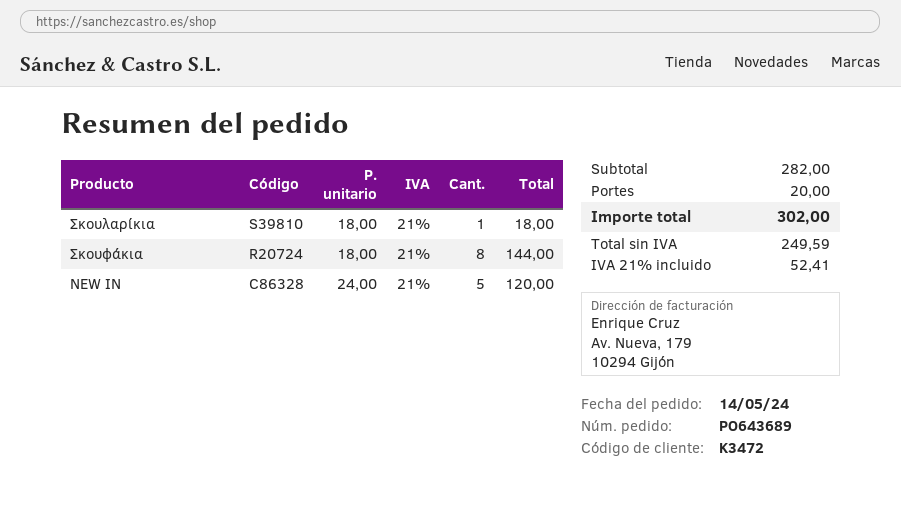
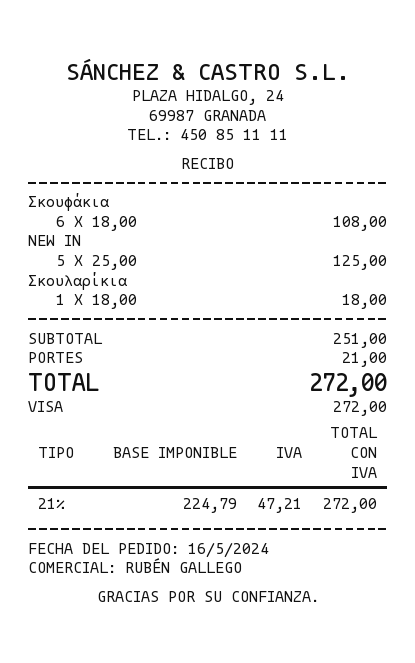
order date: 2024-05-14 -> 2024-05-16
Σκουφάκια: 8 x 18.00 = 144.00 -> 6 x 18.00 = 108.00
NEW IN: 5 x 24.00 = 120.00 -> 5 x 25.00 = 125.00
subtotal: 282.00 -> 251.00
shipping: 20.00 -> 21.00
net: 249.59 -> 224.79
tax: 21% = 52.41 -> 21% = 47.21
total: 302.00 -> 272.00

